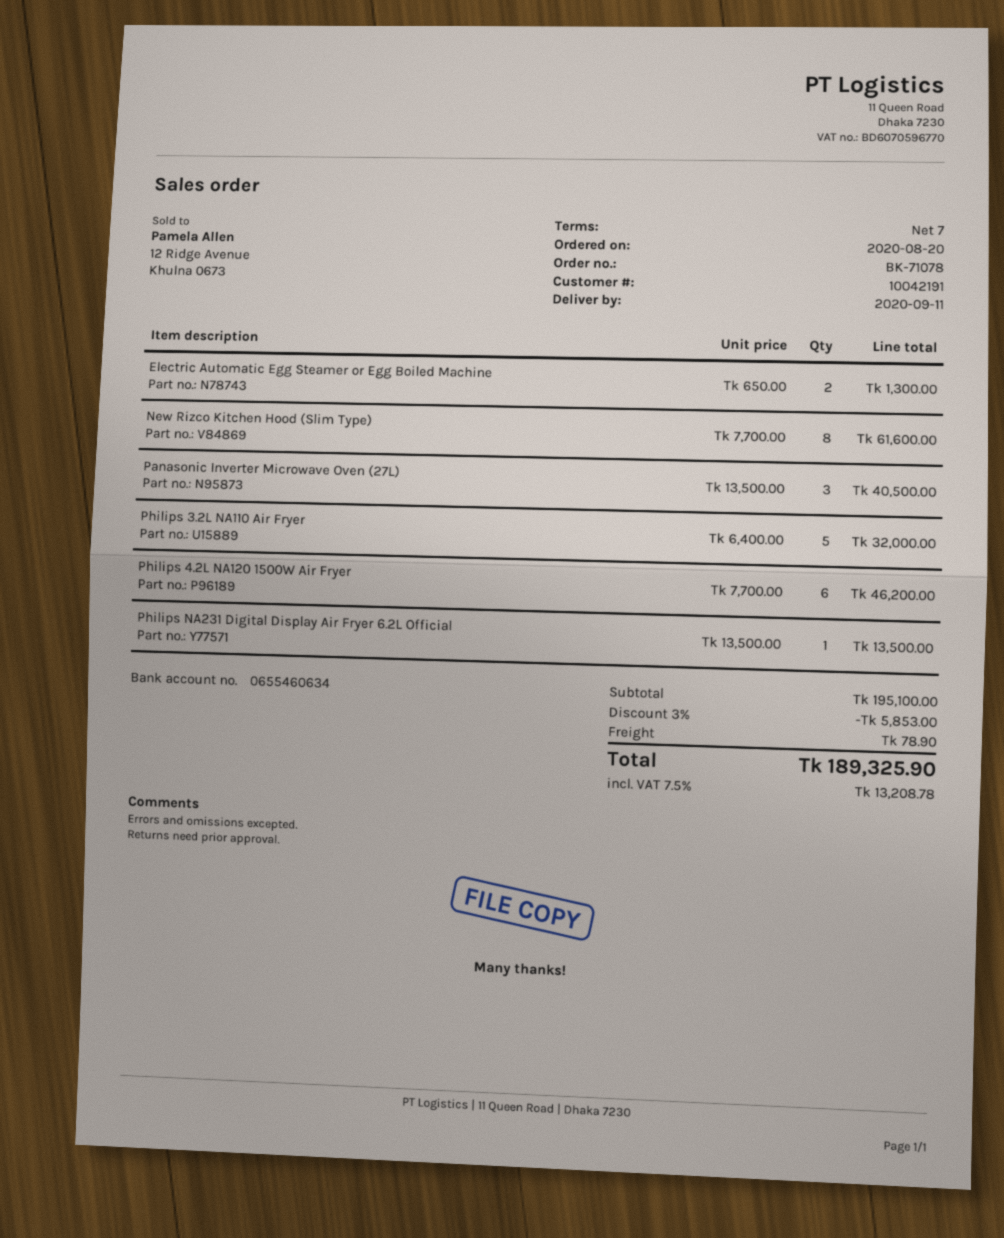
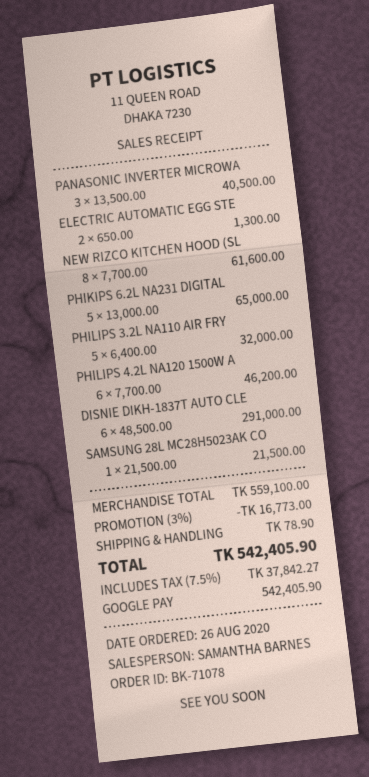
order date: 2020-08-20 -> 2020-08-26
Philips NA231 Digital Display Air Fryer 6.2L Official: 1 x 13500.00 = 13500.00 -> none
PHIKIPS 6.2L NA231 DIGITAL: none -> 5 x 13000.00 = 65000.00
DISNIE DIKH-1837T AUTO CLE: none -> 6 x 48500.00 = 291000.00
SAMSUNG 28L MC28H5023AK CO: none -> 1 x 21500.00 = 21500.00
subtotal: 195100.00 -> 559100.00
discount: 3% = 5853.00 -> 3% = 16773.00
tax: 7.5% = 13208.78 -> 7.5% = 37842.27
total: 189325.90 -> 542405.90

